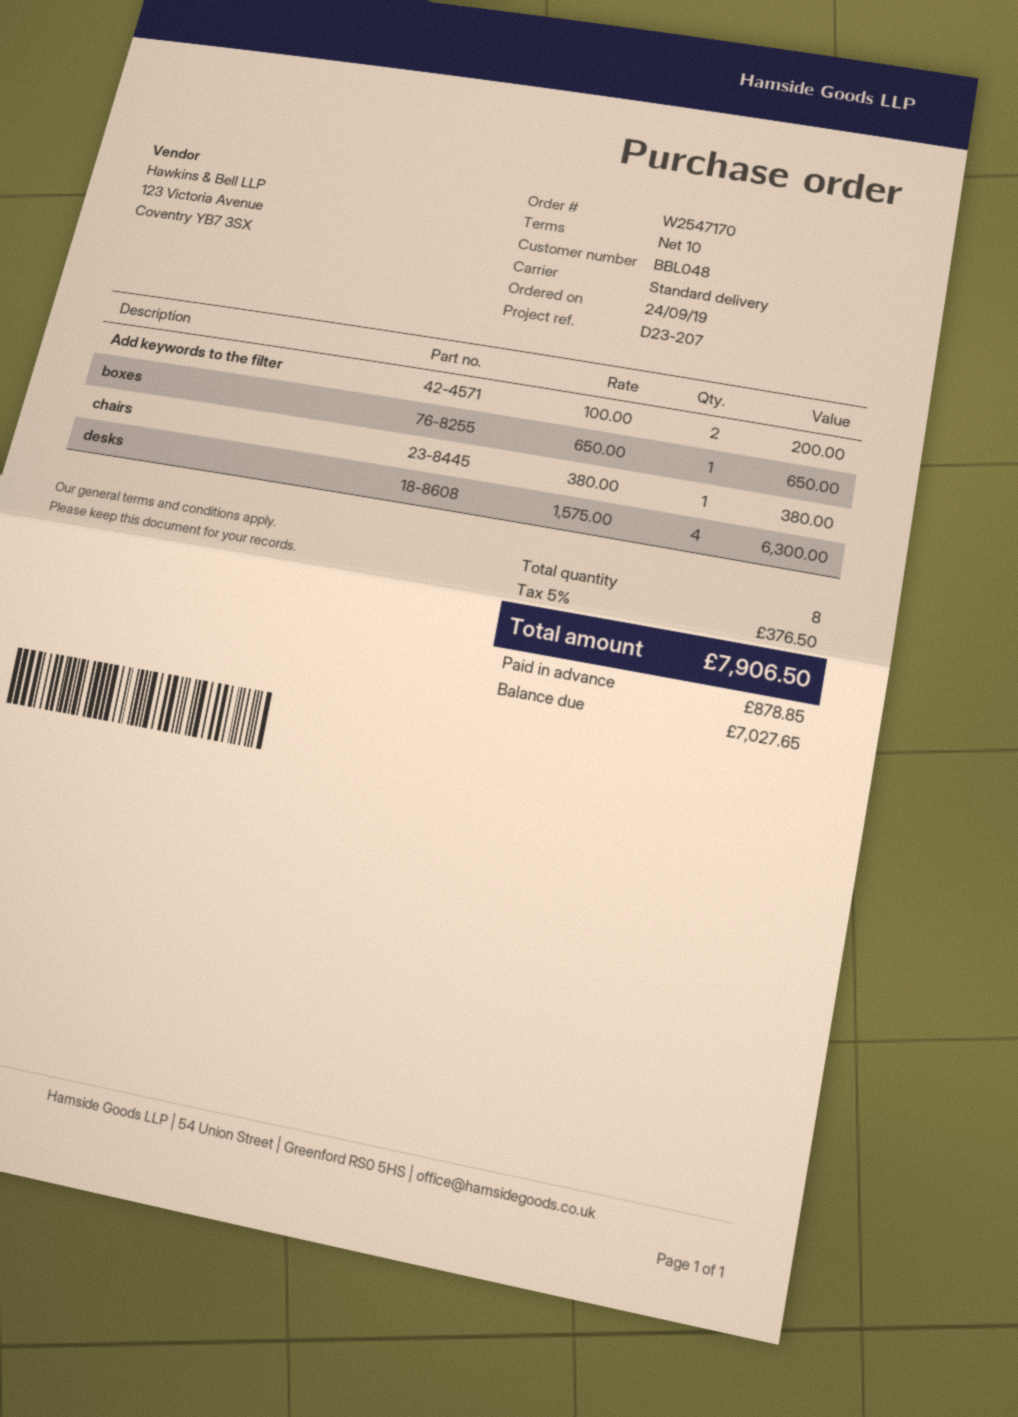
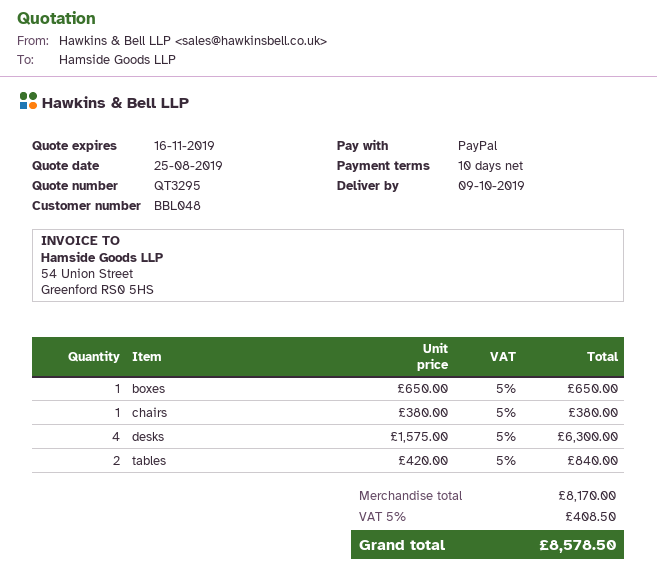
Add keywords to the filter: 2 x 100.00 = 200.00 -> none
tables: none -> 2 x 420.00 = 840.00
tax: 5% = 376.50 -> 5% = 408.50
total: 7906.50 -> 8578.50

